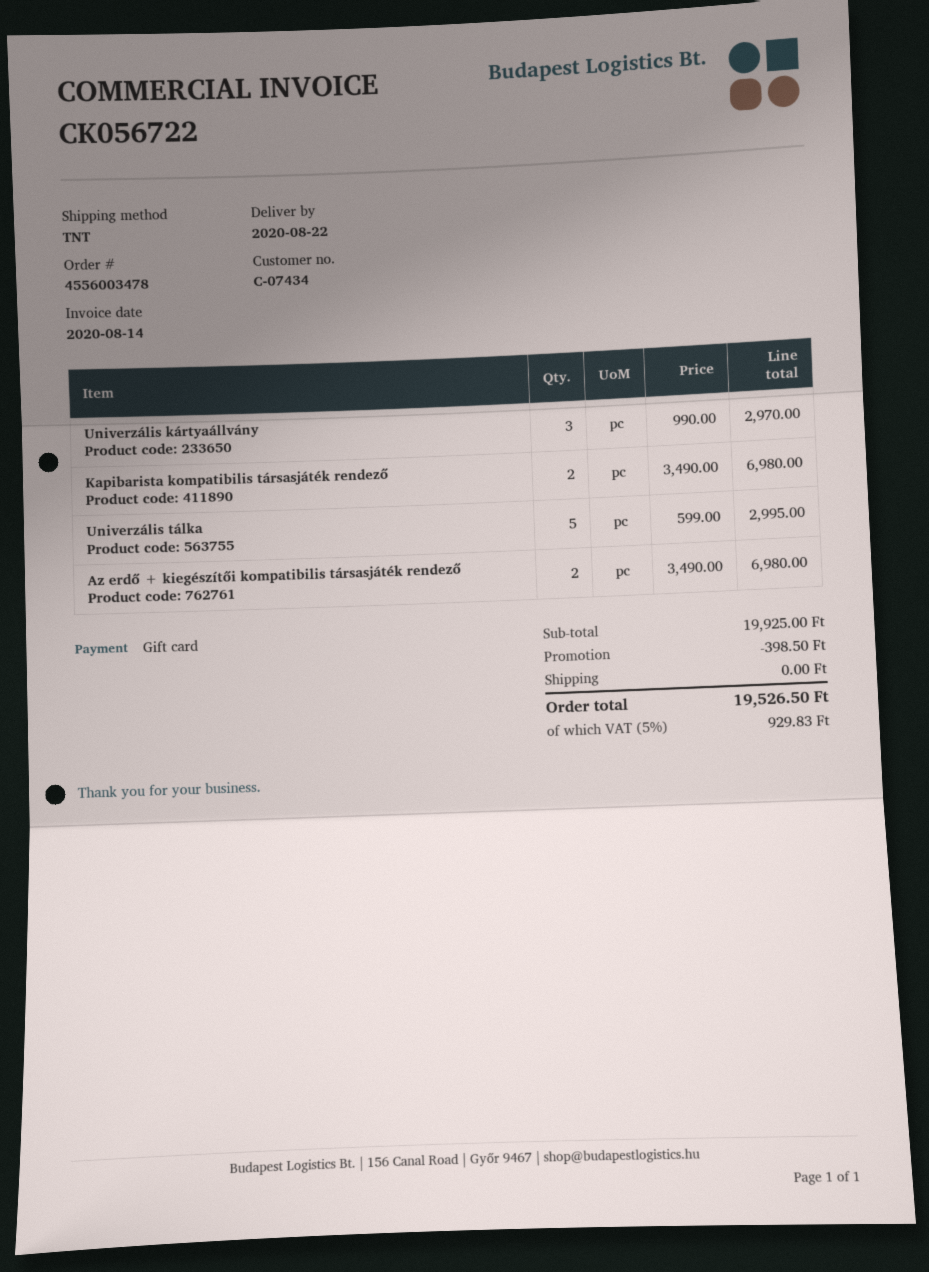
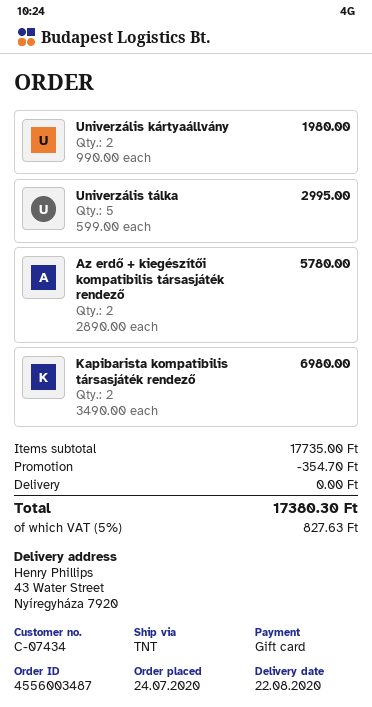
order number: 4556003478 -> 4556003487
Univerzális kártyaállvány: 3 x 990.00 = 2970.00 -> 2 x 990.00 = 1980.00
Az erdő + kiegészítői kompatibilis társasjáték rendező: 2 x 3490.00 = 6980.00 -> 2 x 2890.00 = 5780.00
subtotal: 19925.00 -> 17735.00
discount: 398.50 -> 354.70
tax: 5% = 929.83 -> 5% = 827.63
total: 19526.50 -> 17380.30

